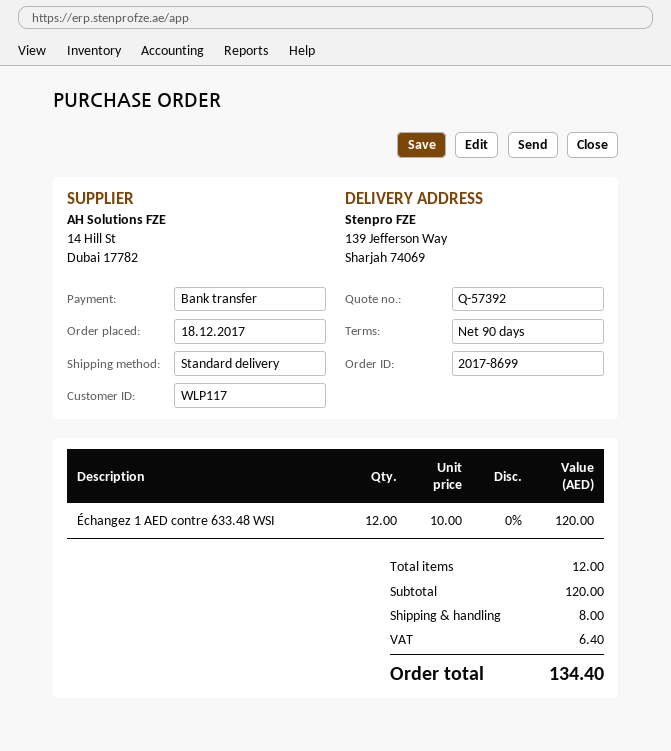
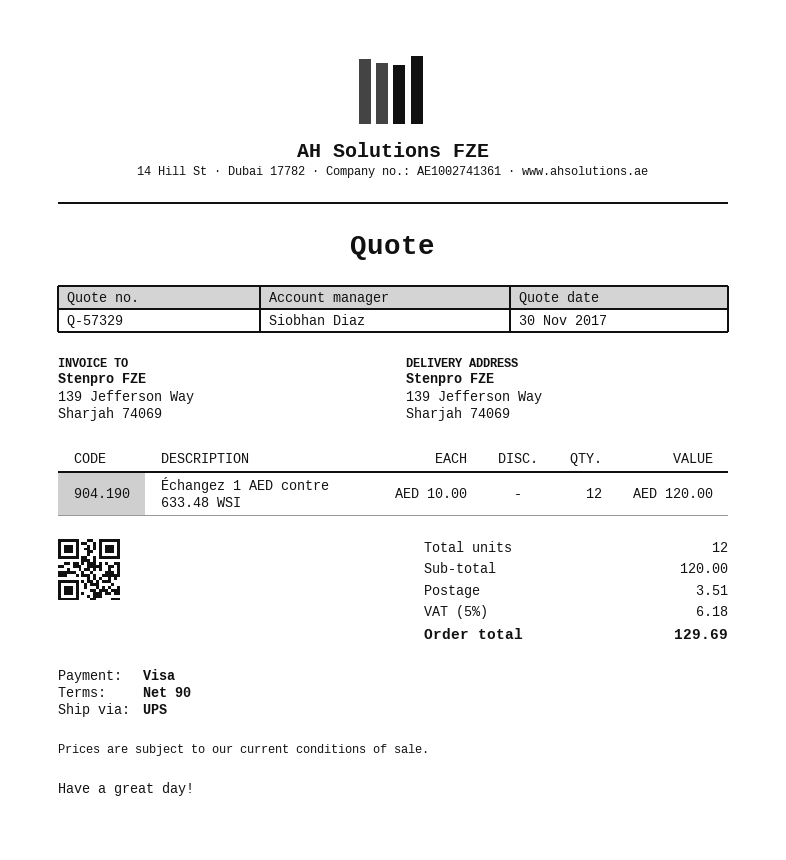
quote number: Q-57392 -> Q-57329
payment method: bank transfer -> Visa
shipping method: standard -> UPS
shipping: 8.00 -> 3.51
tax: 6.40 -> 6.18
total: 134.40 -> 129.69

